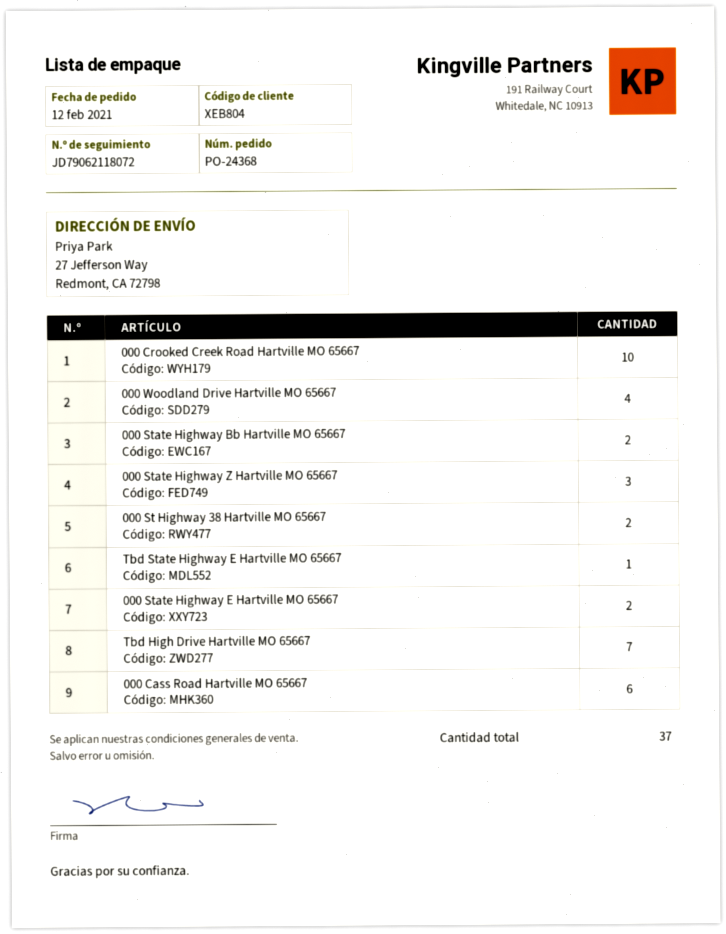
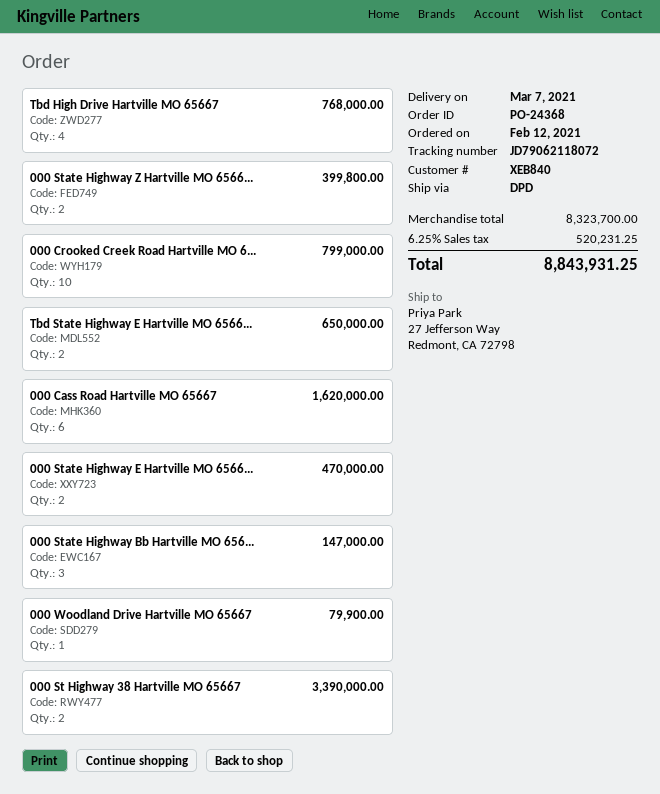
customer number: XEB804 -> XEB840
000 Woodland Drive Hartville MO 65667: 4 -> 1
000 State Highway Bb Hartville MO 65667: 2 -> 3
000 State Highway Z Hartville MO 65667: 3 -> 2
Tbd State Highway E Hartville MO 65667: 1 -> 2
Tbd High Drive Hartville MO 65667: 7 -> 4

